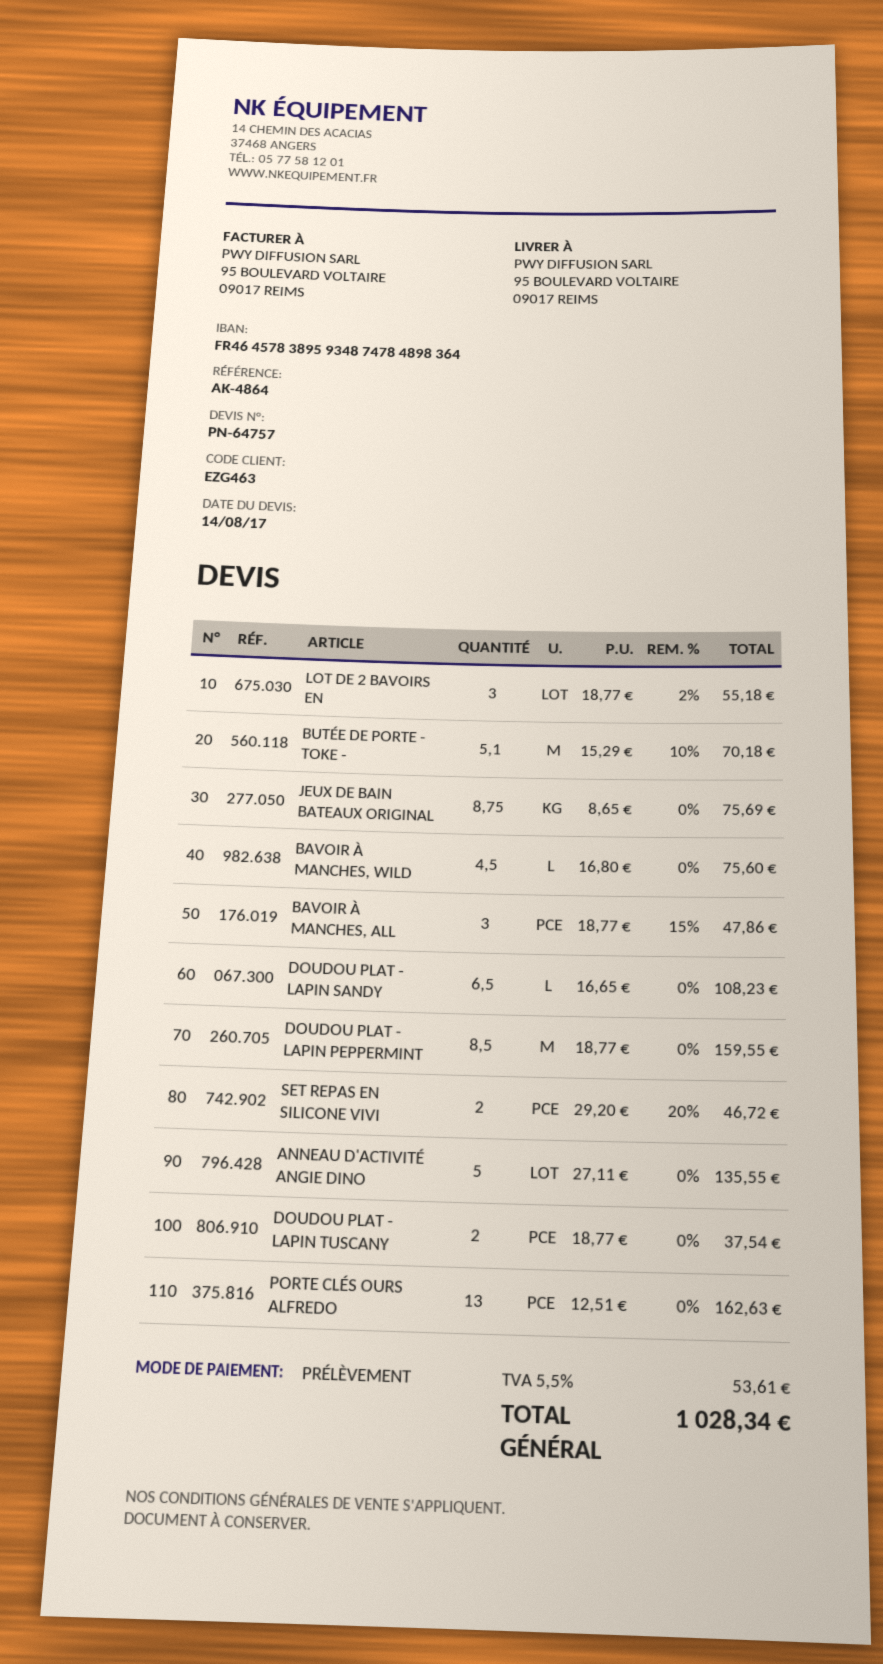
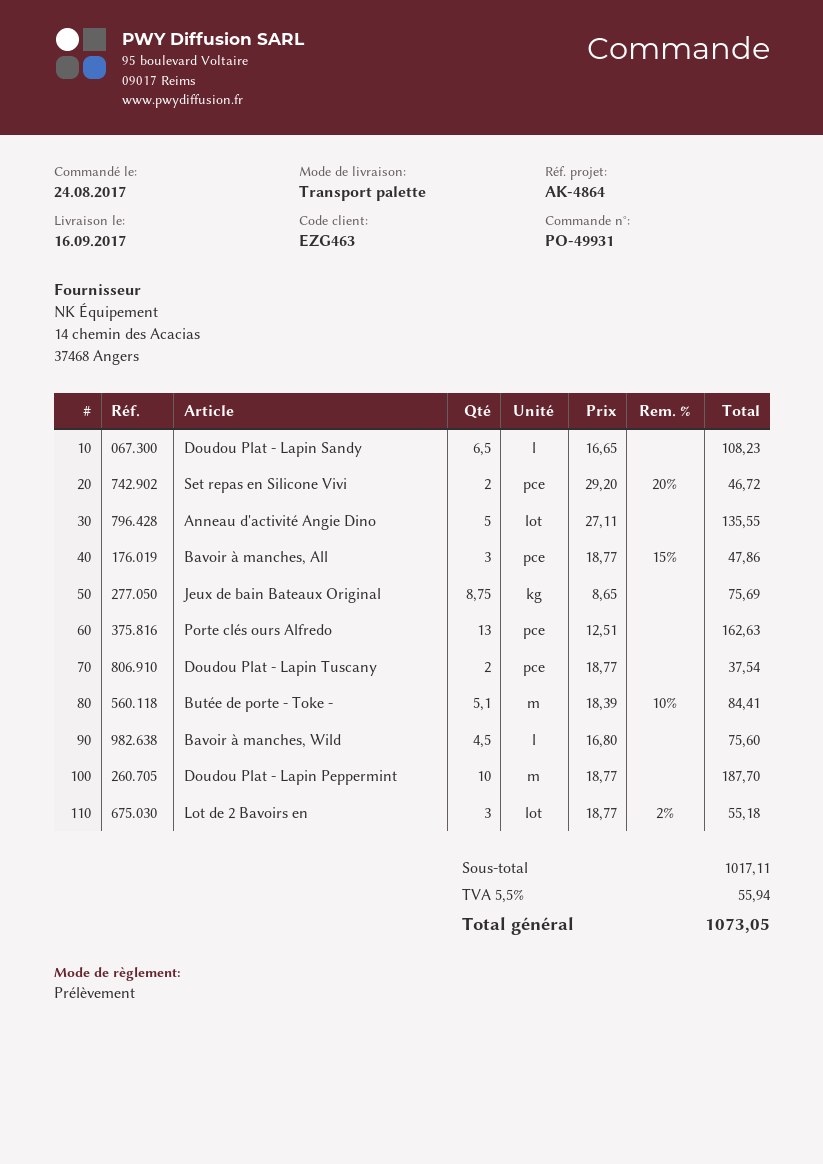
BUTÉE DE PORTE - TOKE -: 5.1 x 15.29 - 10% = 70.18 -> 5.1 x 18.39 - 10% = 84.41
DOUDOU PLAT - LAPIN PEPPERMINT: 8.5 x 18.77 = 159.55 -> 10 x 18.77 = 187.70
tax: 5.5% = 53.61 -> 5.5% = 55.94
total: 1028.34 -> 1073.05

